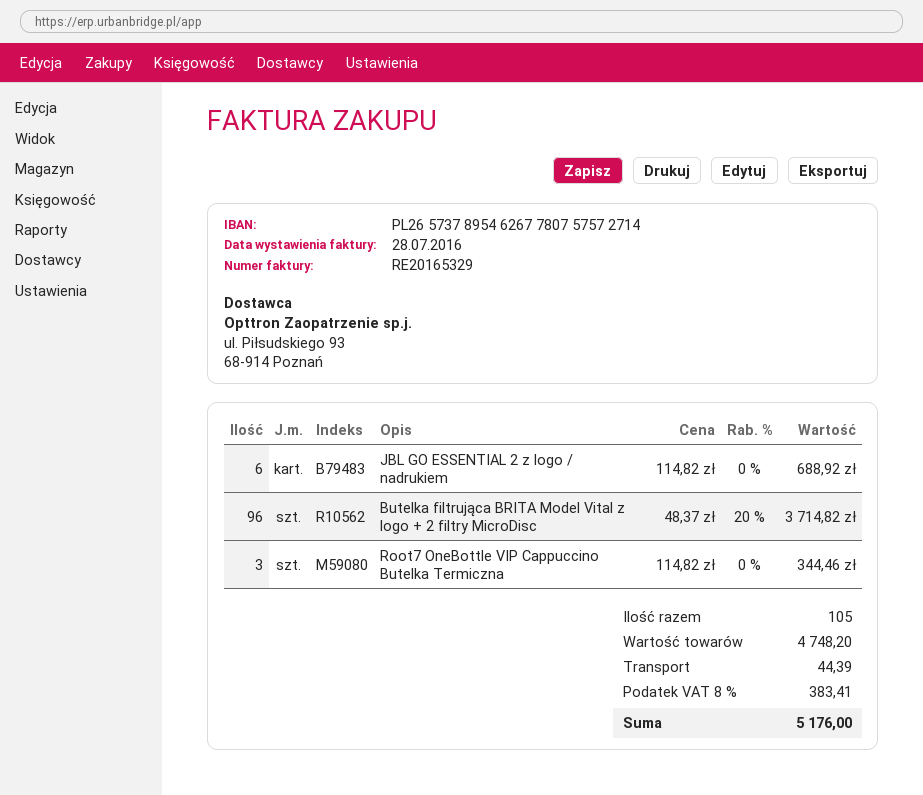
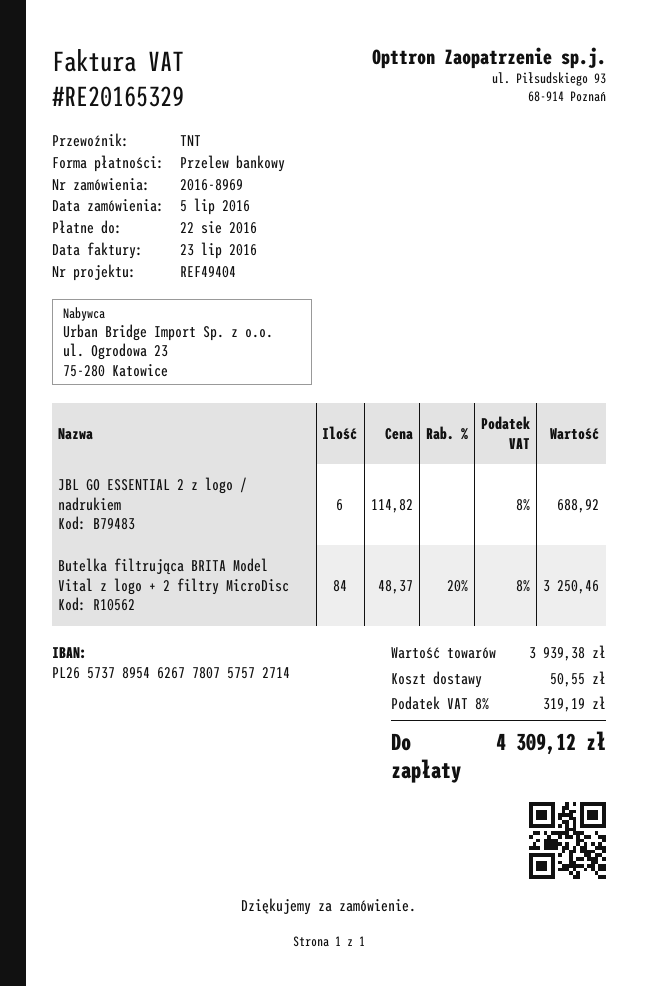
invoice date: 2016-07-28 -> 2016-07-23
Butelka filtrująca BRITA Model Vital z logo + 2 filtry MicroDisc: 96 x 48.37 - 20% = 3714.82 -> 84 x 48.37 - 20% = 3250.46
Root7 OneBottle VIP Cappuccino Butelka Termiczna: 3 x 114.82 = 344.46 -> none
subtotal: 4748.20 -> 3939.38
shipping: 44.39 -> 50.55
tax: 8% = 383.41 -> 8% = 319.19
total: 5176.00 -> 4309.12

